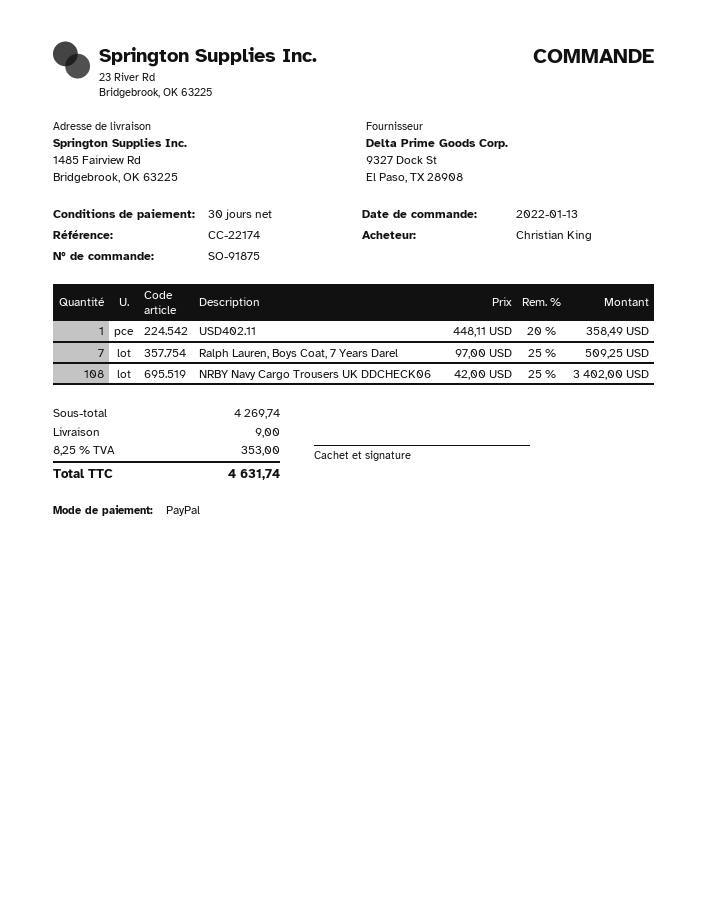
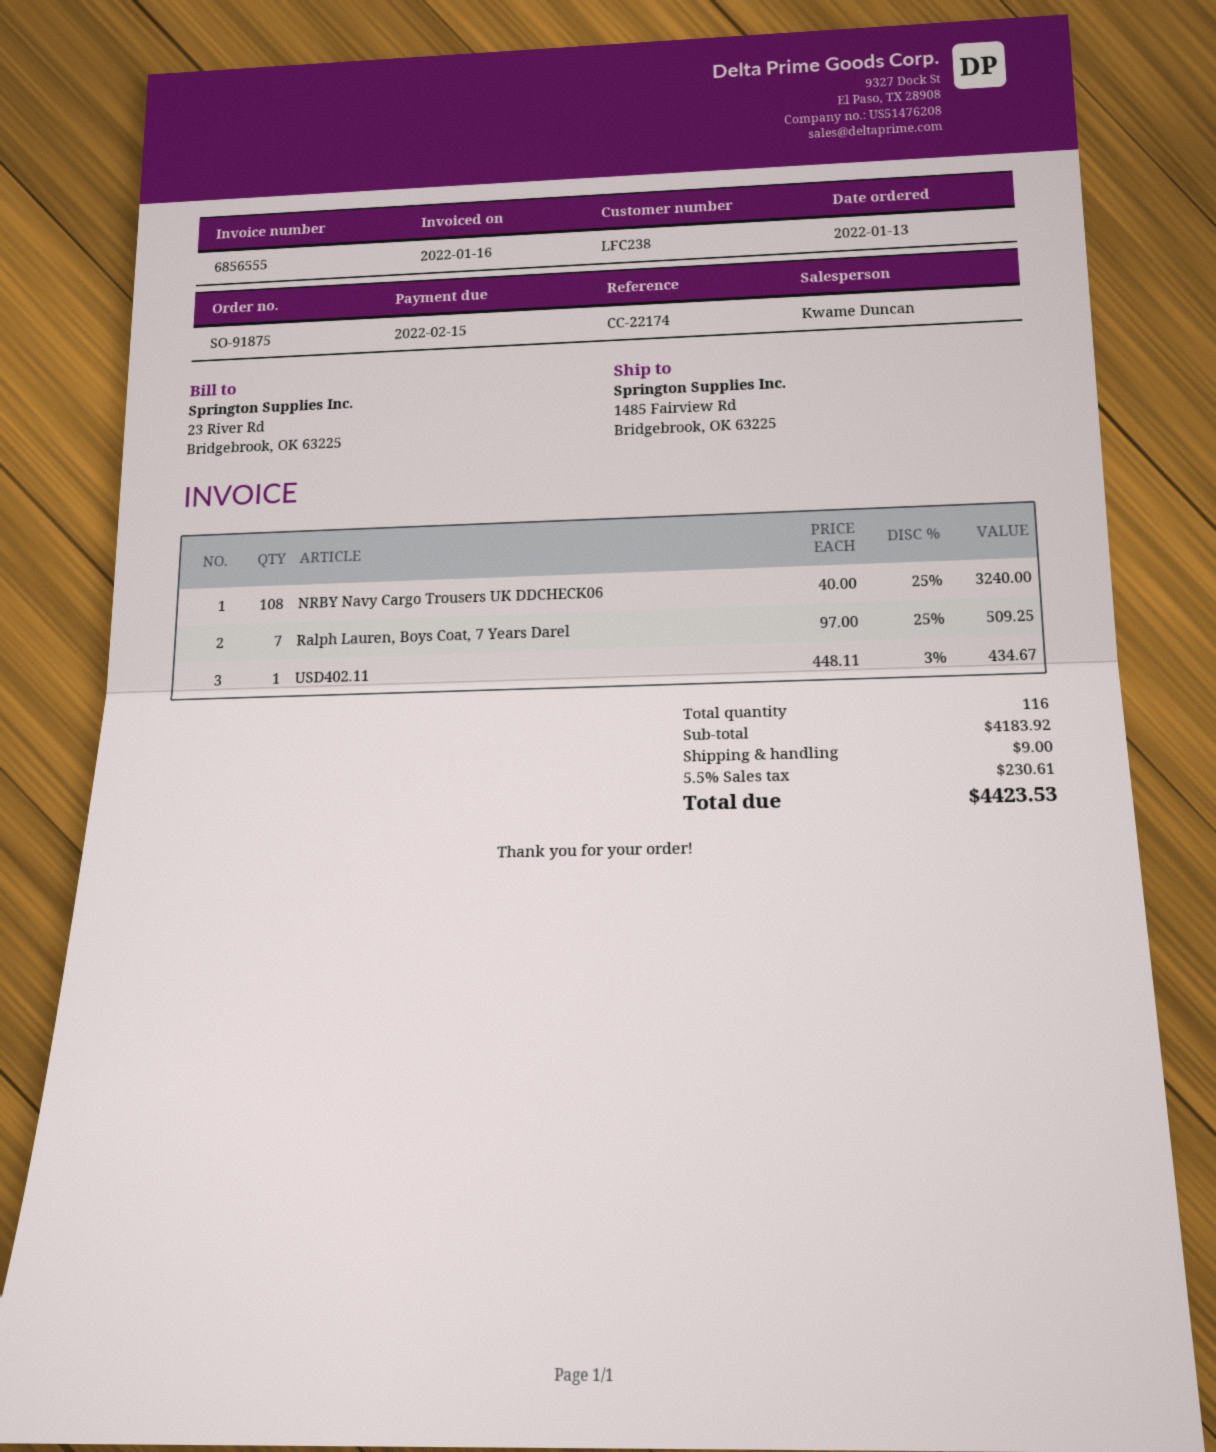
USD402.11: 1 x 448.11 - 20% = 358.49 -> 1 x 448.11 - 3% = 434.67
NRBY Navy Cargo Trousers UK DDCHECK06: 108 x 42.00 - 25% = 3402.00 -> 108 x 40.00 - 25% = 3240.00
subtotal: 4269.74 -> 4183.92
tax: 8.25% = 353.00 -> 5.5% = 230.61
total: 4631.74 -> 4423.53

